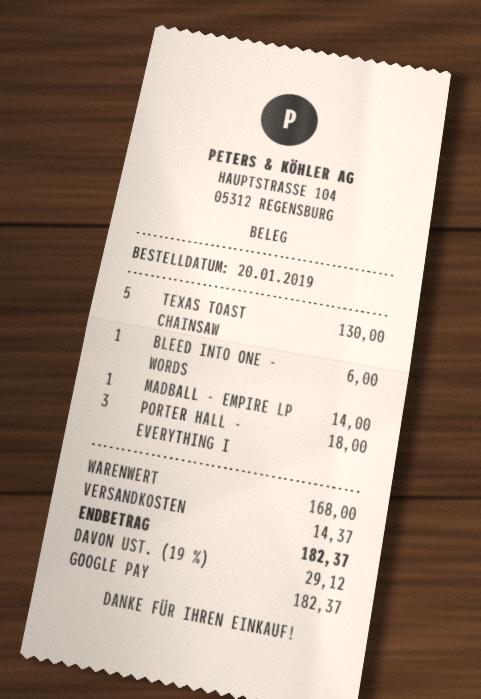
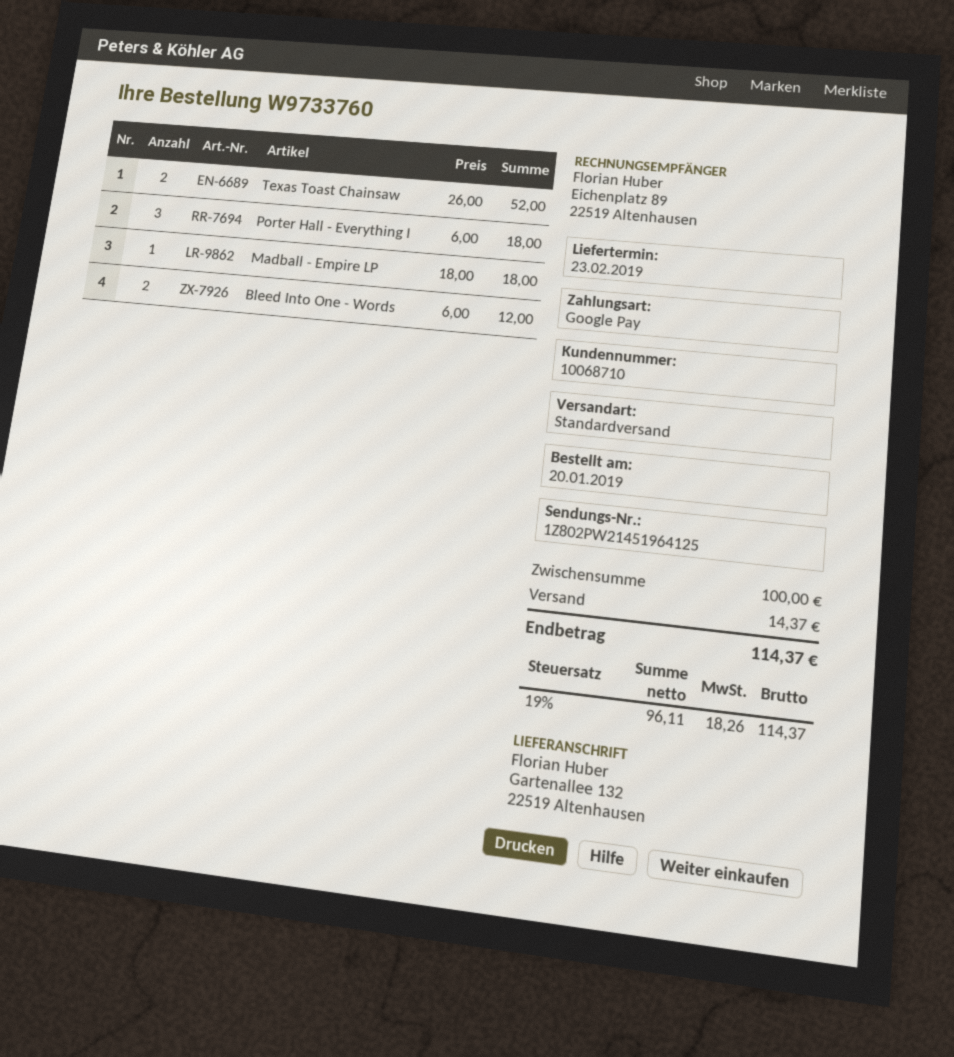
TEXAS TOAST CHAINSAW: 5 for 130.00 -> 2 for 52.00
BLEED INTO ONE - WORDS: 1 for 6.00 -> 2 for 12.00
MADBALL - EMPIRE LP: 1 for 14.00 -> 1 for 18.00
subtotal: 168.00 -> 100.00
tax: 19% = 29.12 -> 19% = 18.26
total: 182.37 -> 114.37

